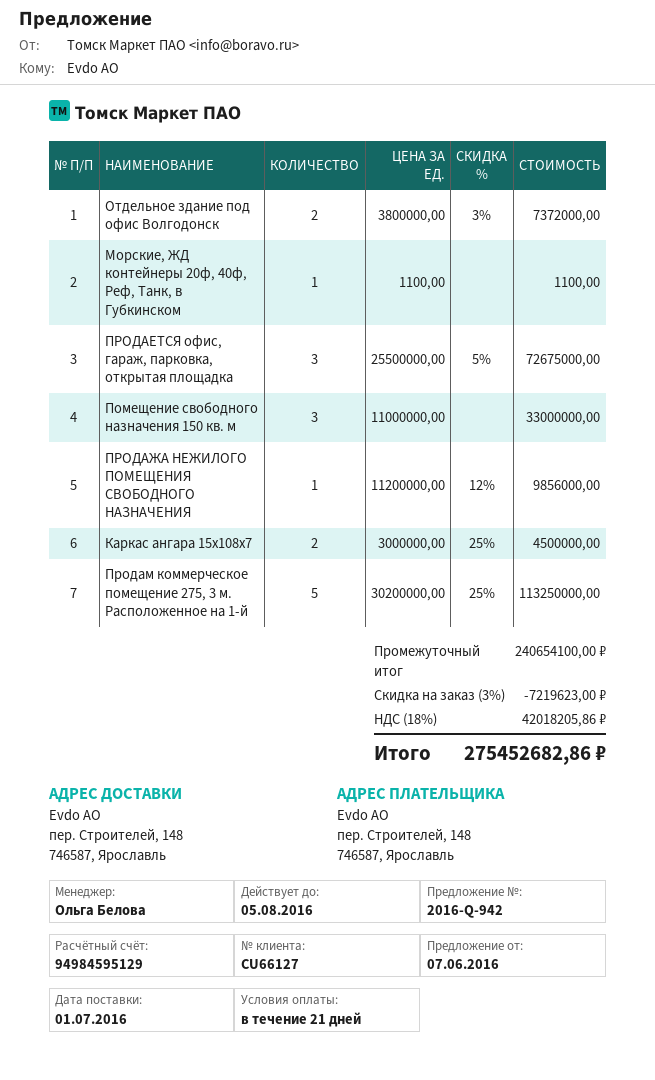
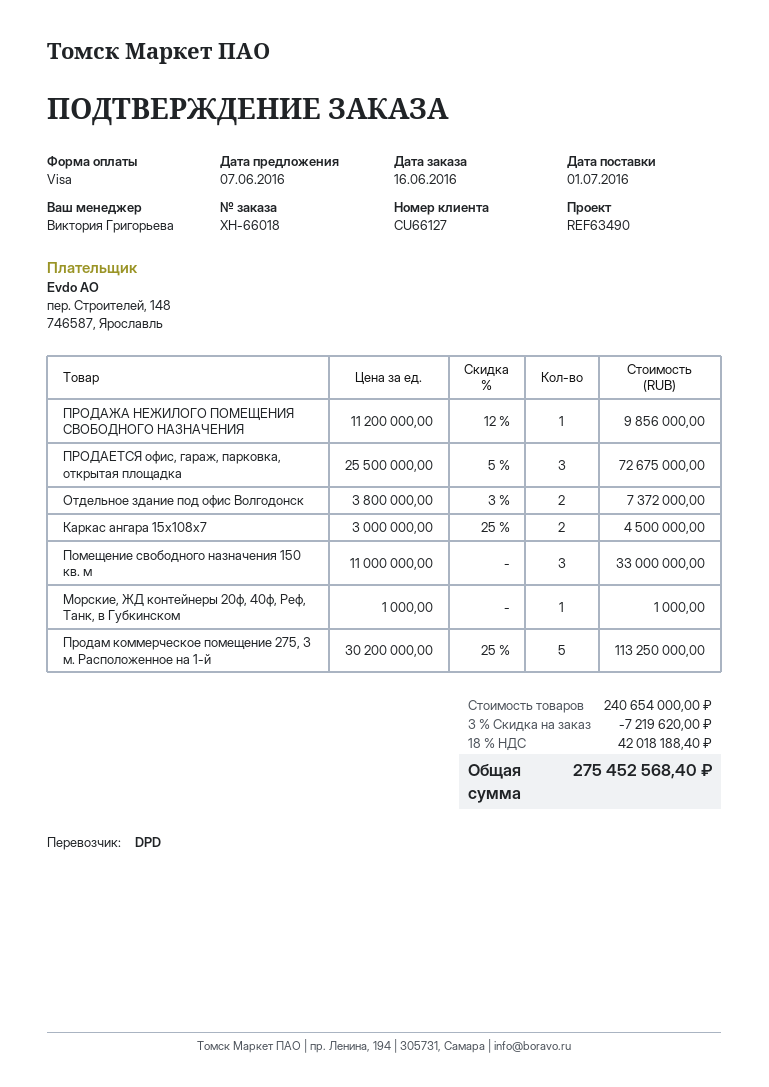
sales rep: Ольга Белова -> Виктория Григорьева
Морские, ЖД контейнеры 20ф, 40ф, Реф, Танк, в Губкинском: 1 x 1100.00 = 1100.00 -> 1 x 1000.00 = 1000.00
subtotal: 240654100.00 -> 240654000.00
discount: 3% = 7219623.00 -> 3% = 7219620.00
tax: 18% = 42018205.86 -> 18% = 42018188.40
total: 275452682.86 -> 275452568.40

